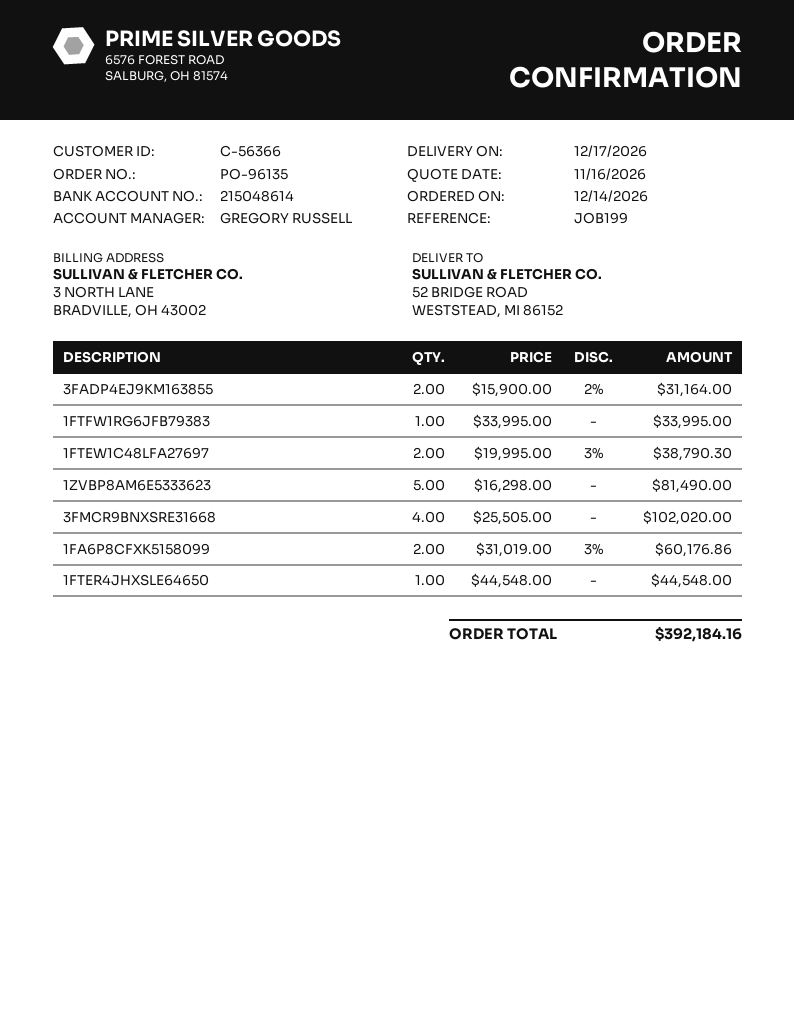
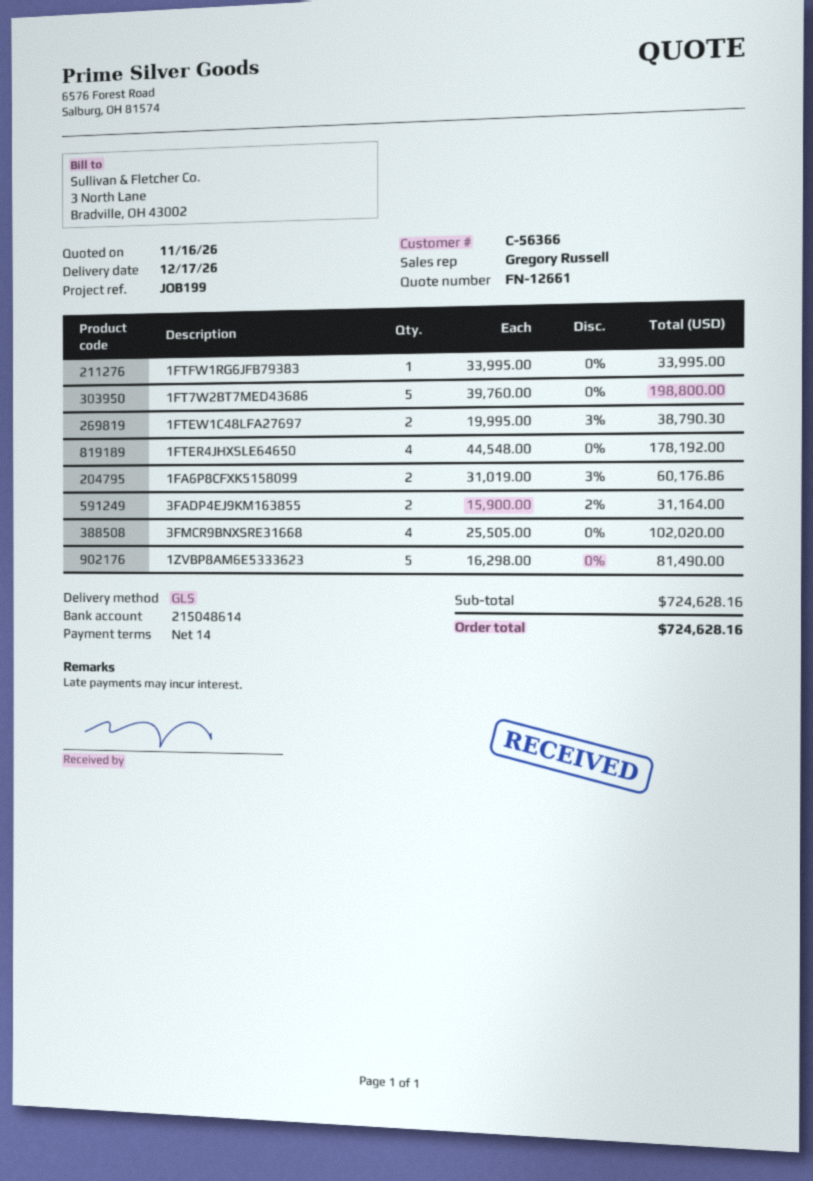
1FTER4JHXSLE64650: 1 x 44548.00 = 44548.00 -> 4 x 44548.00 = 178192.00
1FT7W2BT7MED43686: none -> 5 x 39760.00 = 198800.00
total: 392184.16 -> 724628.16

